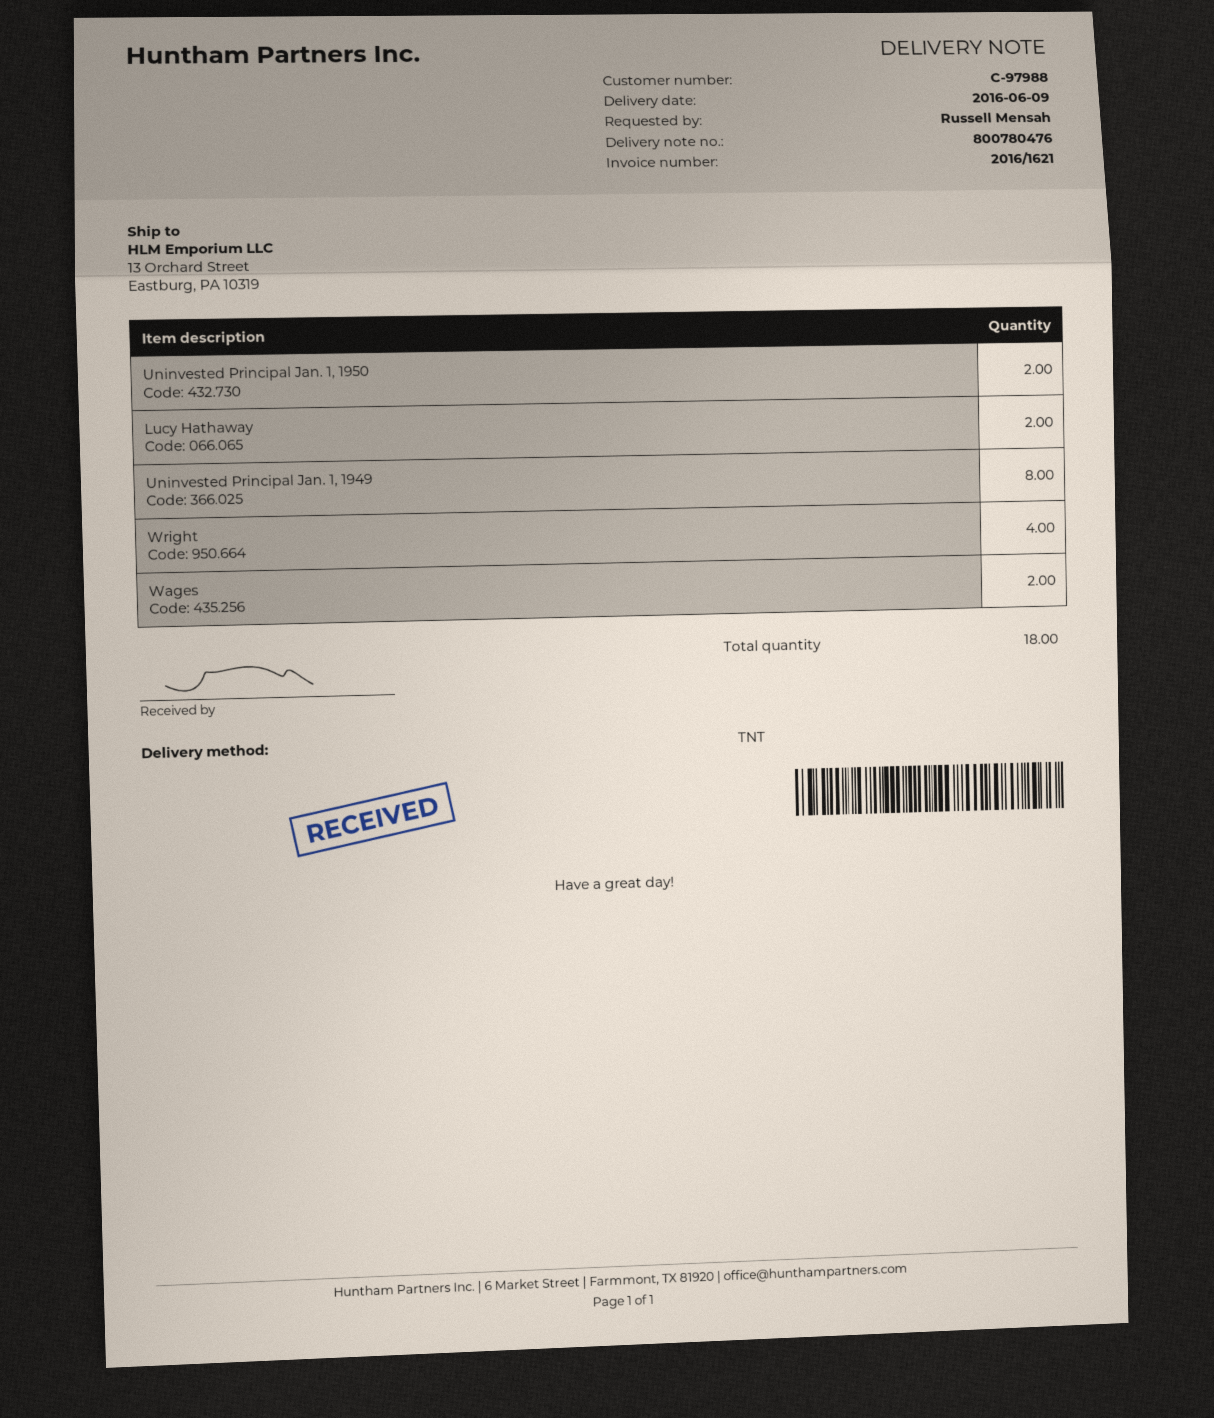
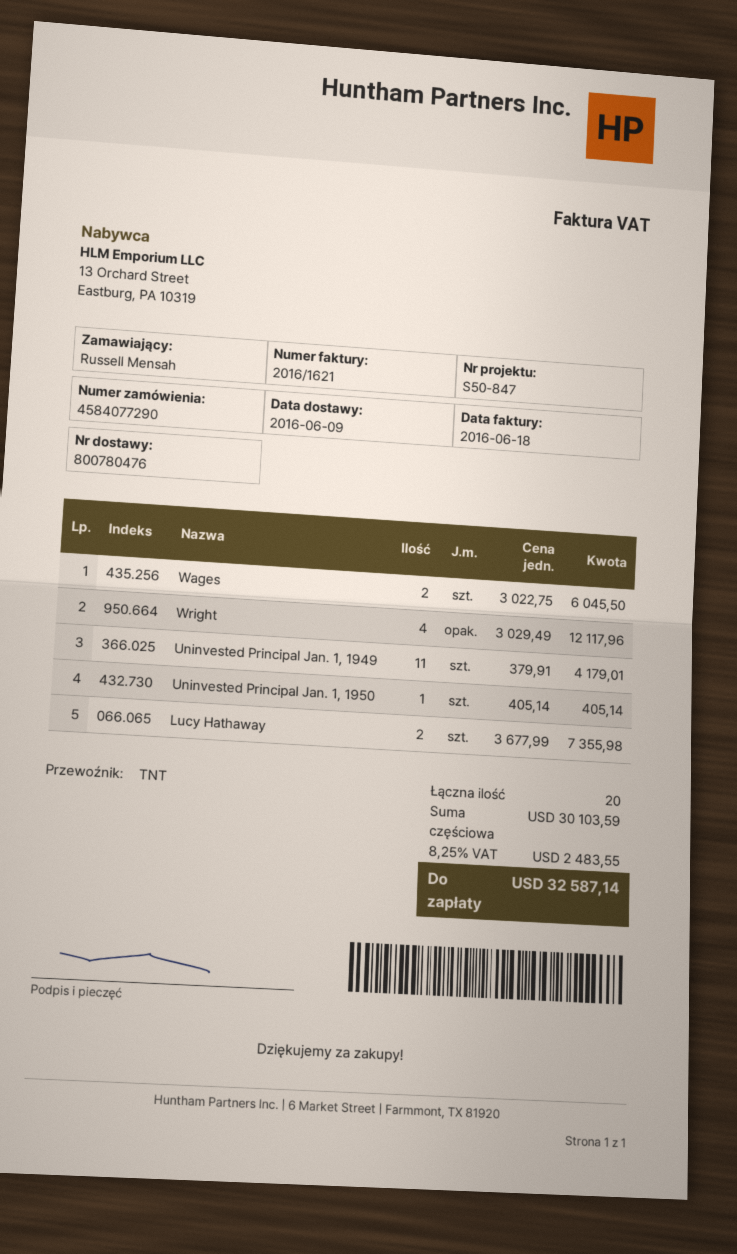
Uninvested Principal Jan. 1, 1950: 2 -> 1
Uninvested Principal Jan. 1, 1949: 8 -> 11
total quantity: 18 -> 20

